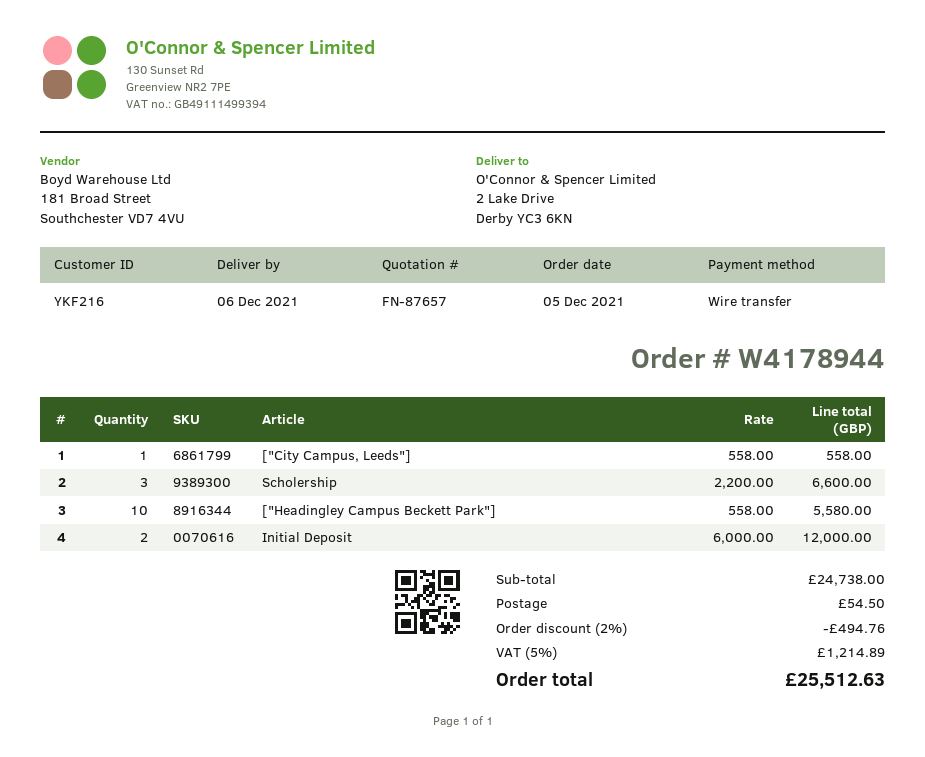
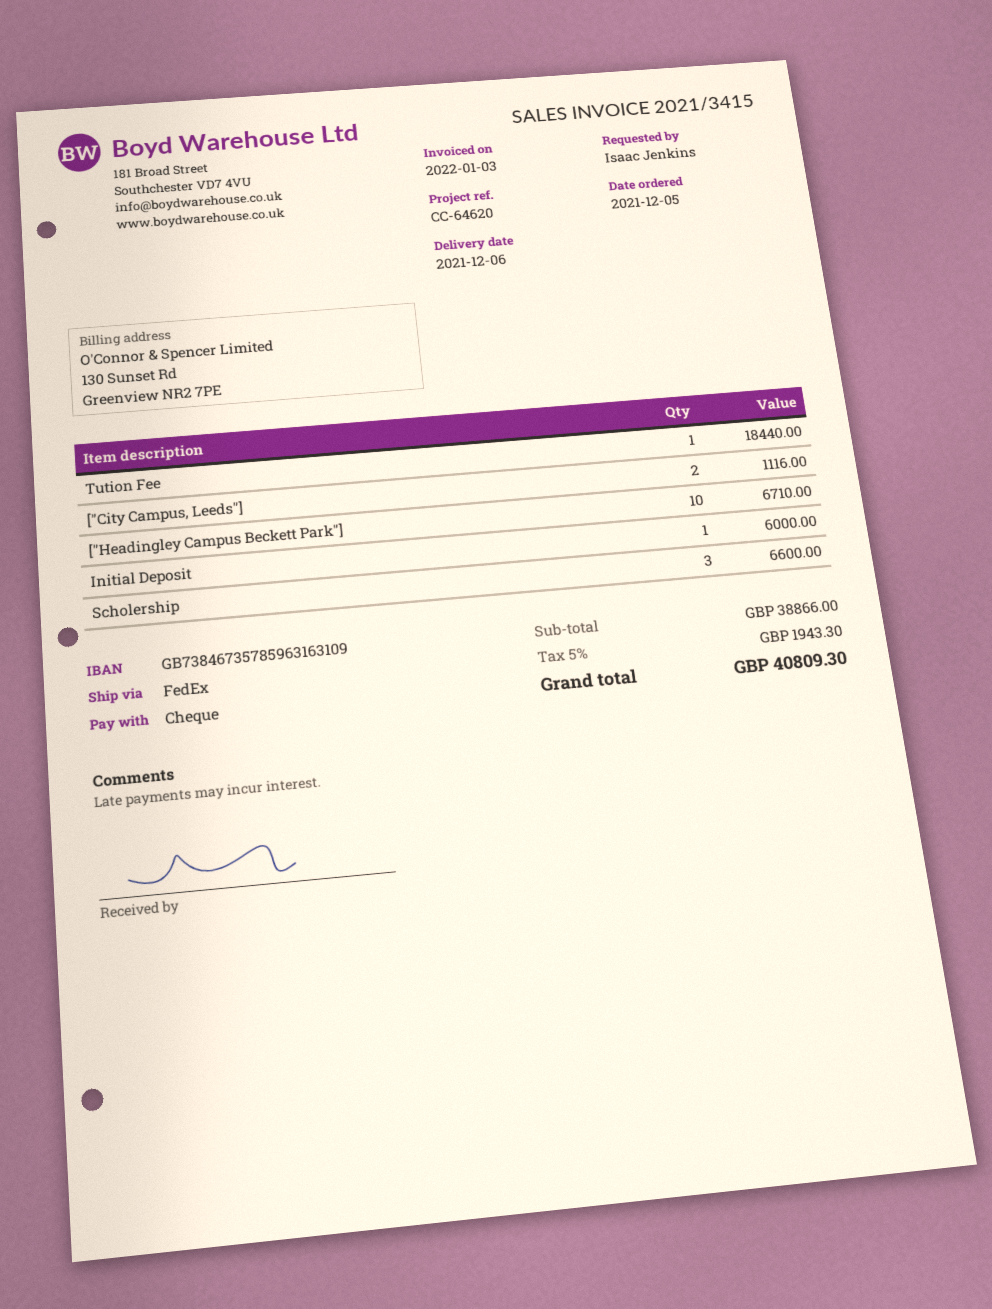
payment method: bank transfer -> cheque
["City Campus, Leeds"]: 1 for 558.00 -> 2 for 1116.00
["Headingley Campus Beckett Park"]: 10 for 5580.00 -> 10 for 6710.00
Initial Deposit: 2 for 12000.00 -> 1 for 6000.00
Tution Fee: none -> 1 for 18440.00
subtotal: 24738.00 -> 38866.00
discount: 2% = 494.76 -> none
shipping: 54.50 -> none
tax: 5% = 1214.89 -> 5% = 1943.30
total: 25512.63 -> 40809.30

